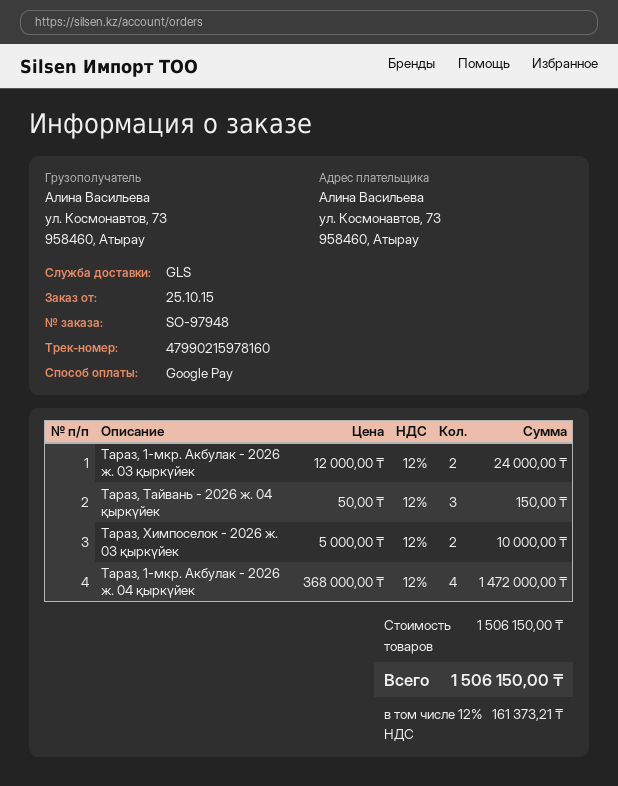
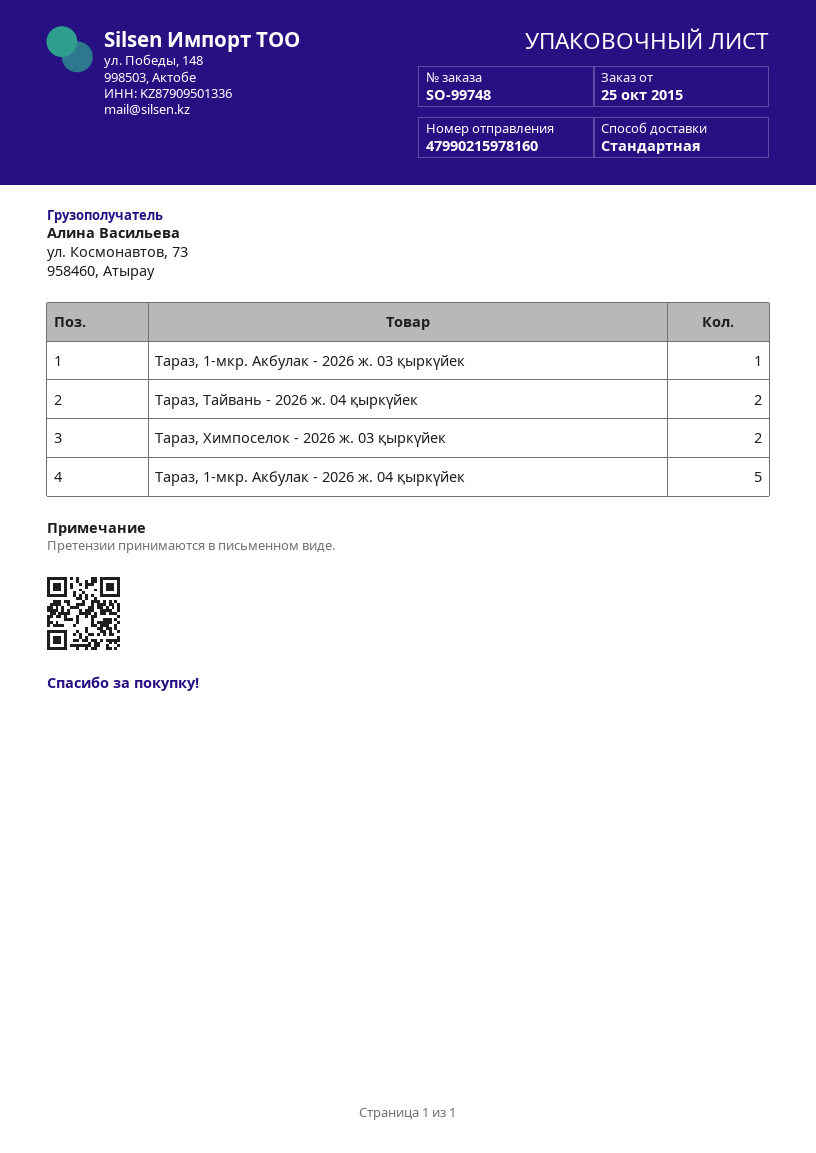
order number: SO-97948 -> SO-99748
shipping method: GLS -> standard
Тараз, 1-мкр. Акбулак - 2026 ж. 03 қыркүйек: 2 -> 1
Тараз, Тайвань - 2026 ж. 04 қыркүйек: 3 -> 2
Тараз, 1-мкр. Акбулак - 2026 ж. 04 қыркүйек: 4 -> 5

